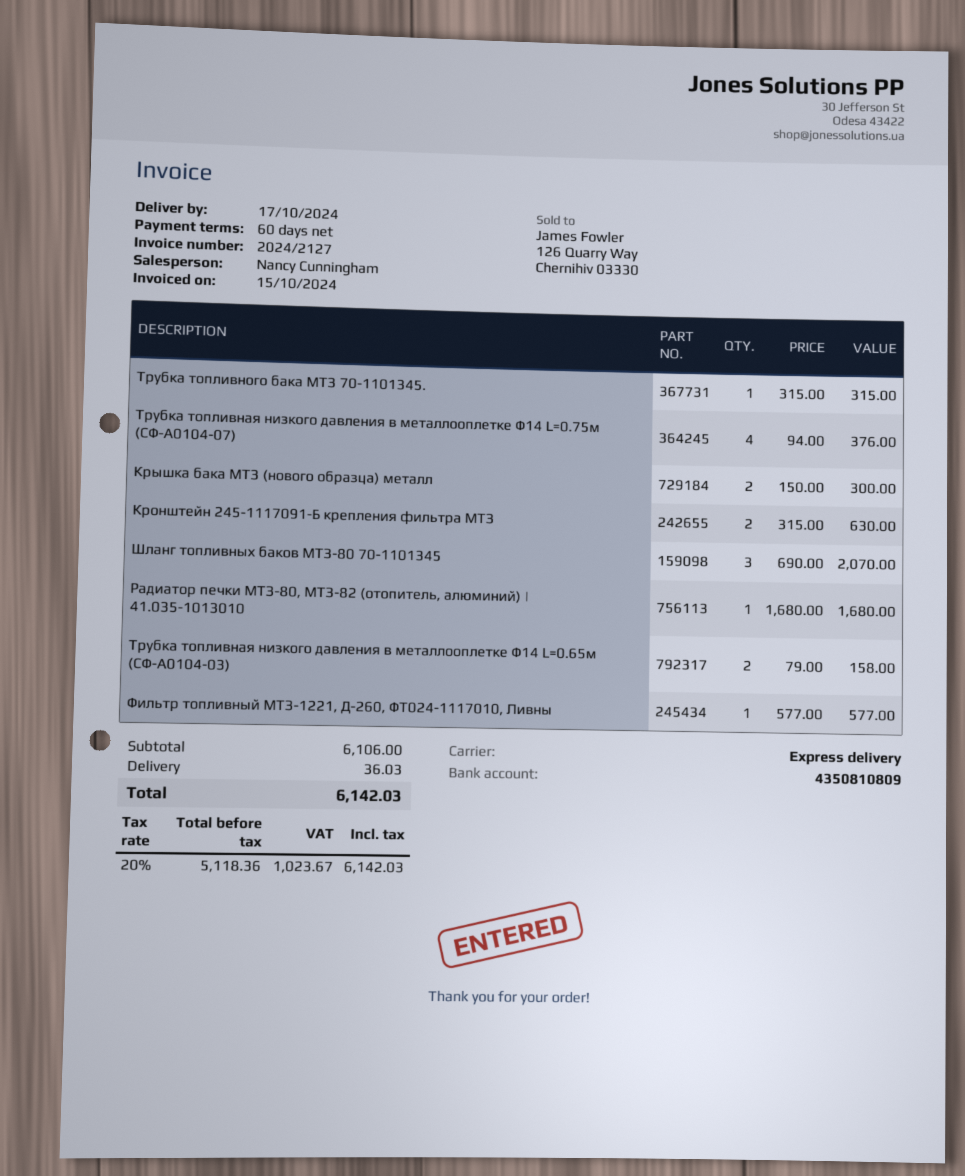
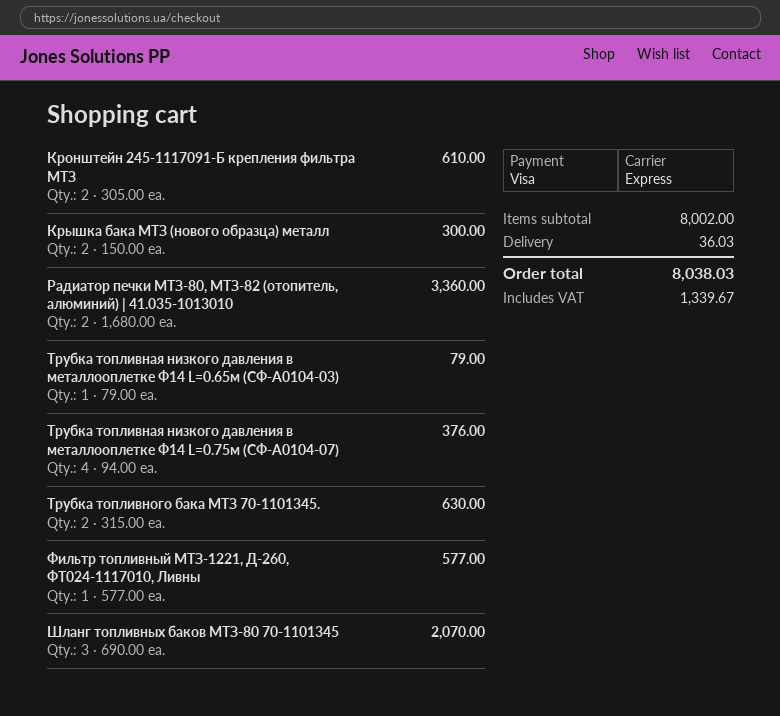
Трубка топливного бака МТЗ 70-1101345.: 1 x 315.00 = 315.00 -> 2 x 315.00 = 630.00
Кронштейн 245-1117091-Б крепления фильтра МТЗ: 2 x 315.00 = 630.00 -> 2 x 305.00 = 610.00
Радиатор печки МТЗ-80, МТЗ-82 (отопитель, алюминий) | 41.035-1013010: 1 x 1680.00 = 1680.00 -> 2 x 1680.00 = 3360.00
Трубка топливная низкого давления в металлооплетке Ф14 L=0.65м (СФ-А0104-03): 2 x 79.00 = 158.00 -> 1 x 79.00 = 79.00
subtotal: 6106.00 -> 8002.00
tax: 1023.67 -> 1339.67
total: 6142.03 -> 8038.03

